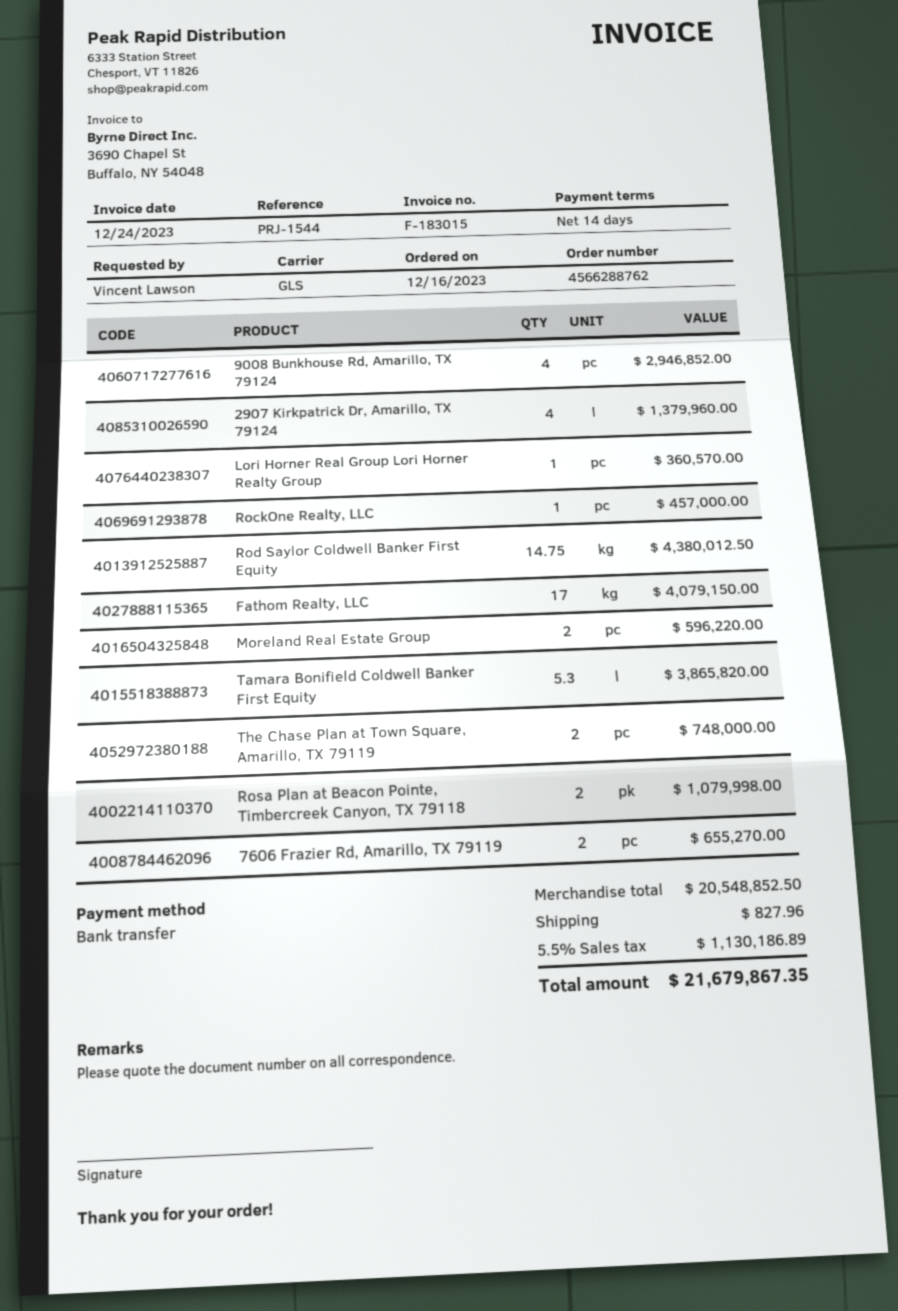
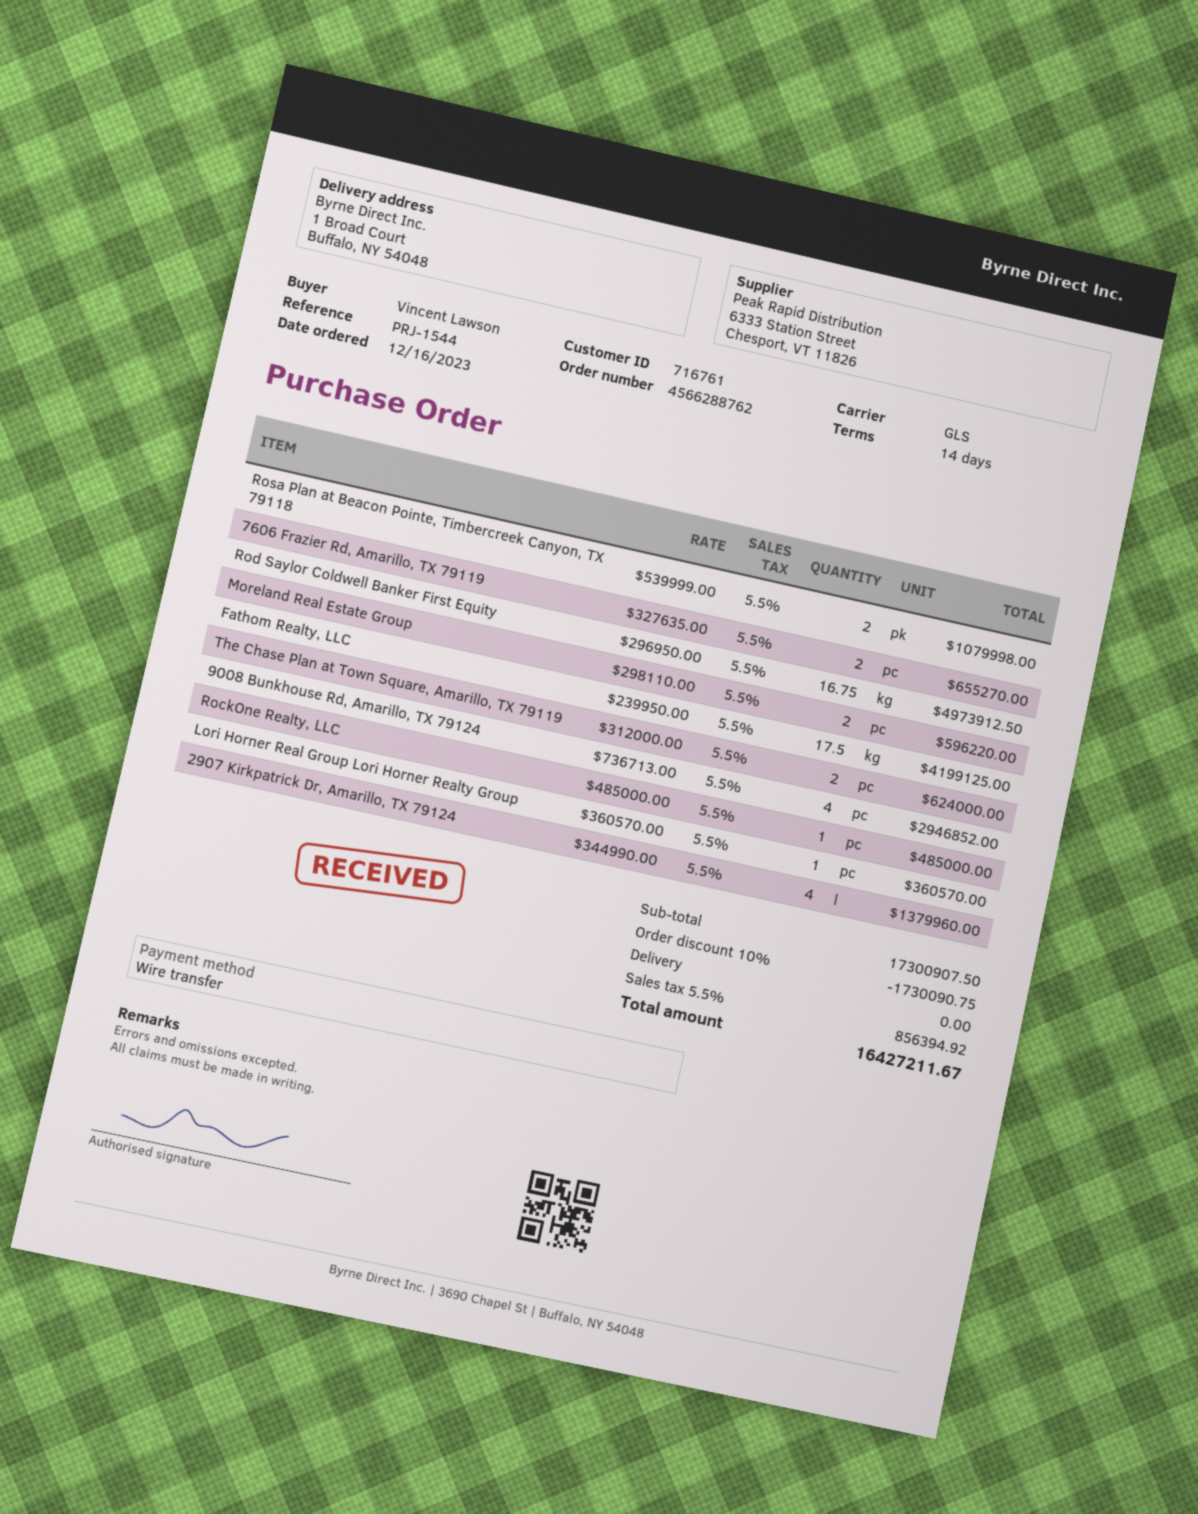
RockOne Realty, LLC: 1 for 457000.00 -> 1 for 485000.00
Rod Saylor Coldwell Banker First Equity: 14.75 for 4380012.50 -> 16.75 for 4973912.50
Fathom Realty, LLC: 17 for 4079150.00 -> 17.5 for 4199125.00
Tamara Bonifield Coldwell Banker First Equity: 5.3 for 3865820.00 -> none
The Chase Plan at Town Square, Amarillo, TX 79119: 2 for 748000.00 -> 2 for 624000.00
subtotal: 20548852.50 -> 17300907.50
discount: none -> 10% = 1730090.75
shipping: 827.96 -> 0.00
tax: 5.5% = 1130186.89 -> 5.5% = 856394.92
total: 21679867.35 -> 16427211.67

